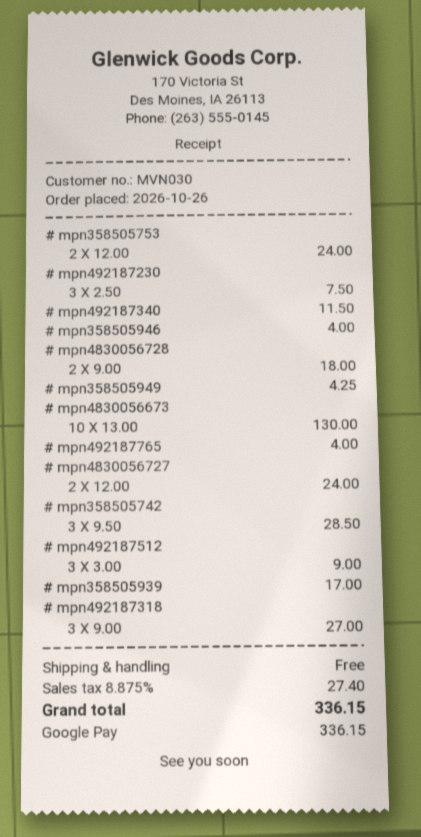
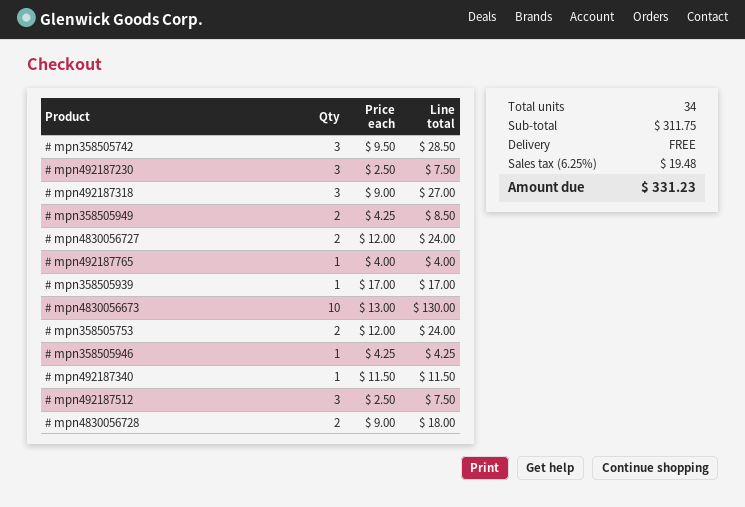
# mpn358505946: 1 x 4.00 = 4.00 -> 1 x 4.25 = 4.25
# mpn358505949: 1 x 4.25 = 4.25 -> 2 x 4.25 = 8.50
# mpn492187512: 3 x 3.00 = 9.00 -> 3 x 2.50 = 7.50
tax: 8.875% = 27.40 -> 6.25% = 19.48
total: 336.15 -> 331.23

